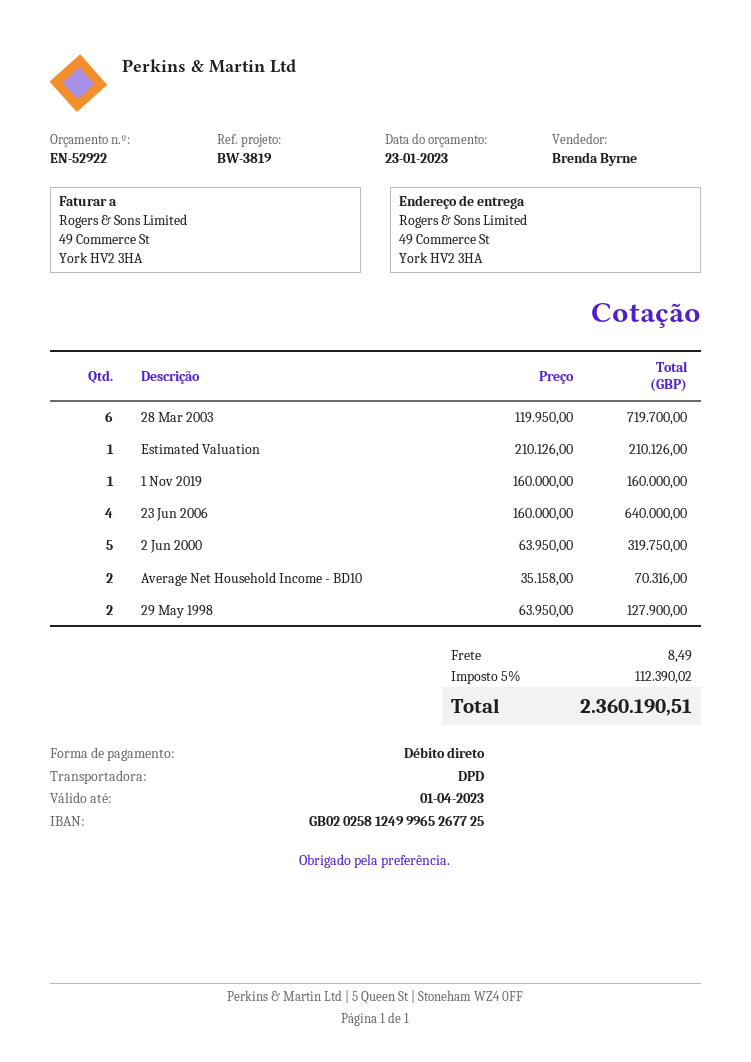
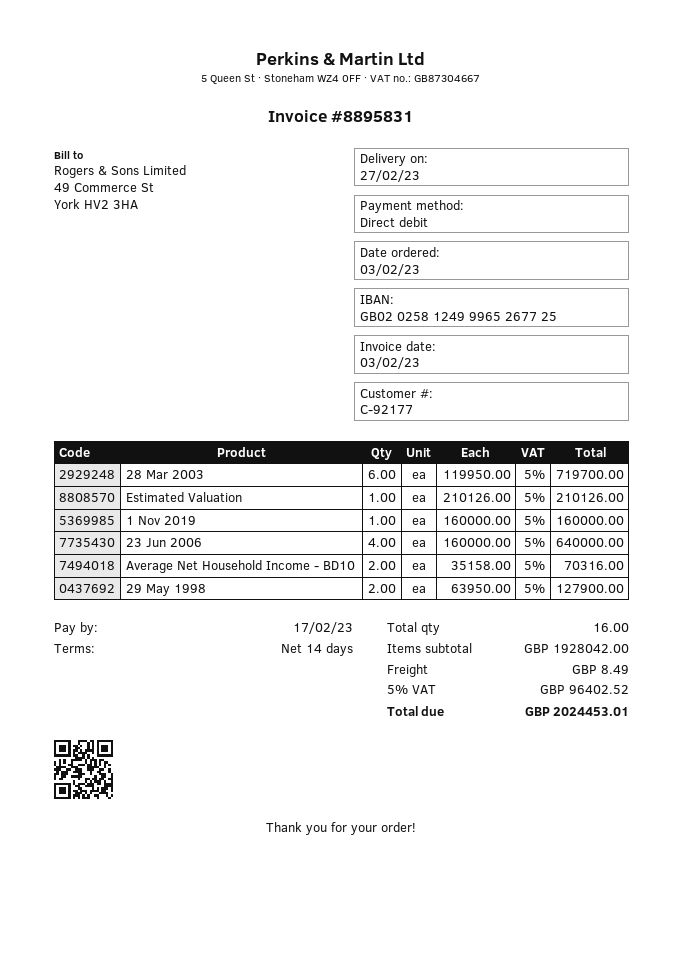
2 Jun 2000: 5 x 63950.00 = 319750.00 -> none
tax: 5% = 112390.02 -> 5% = 96402.52
total: 2360190.51 -> 2024453.01

